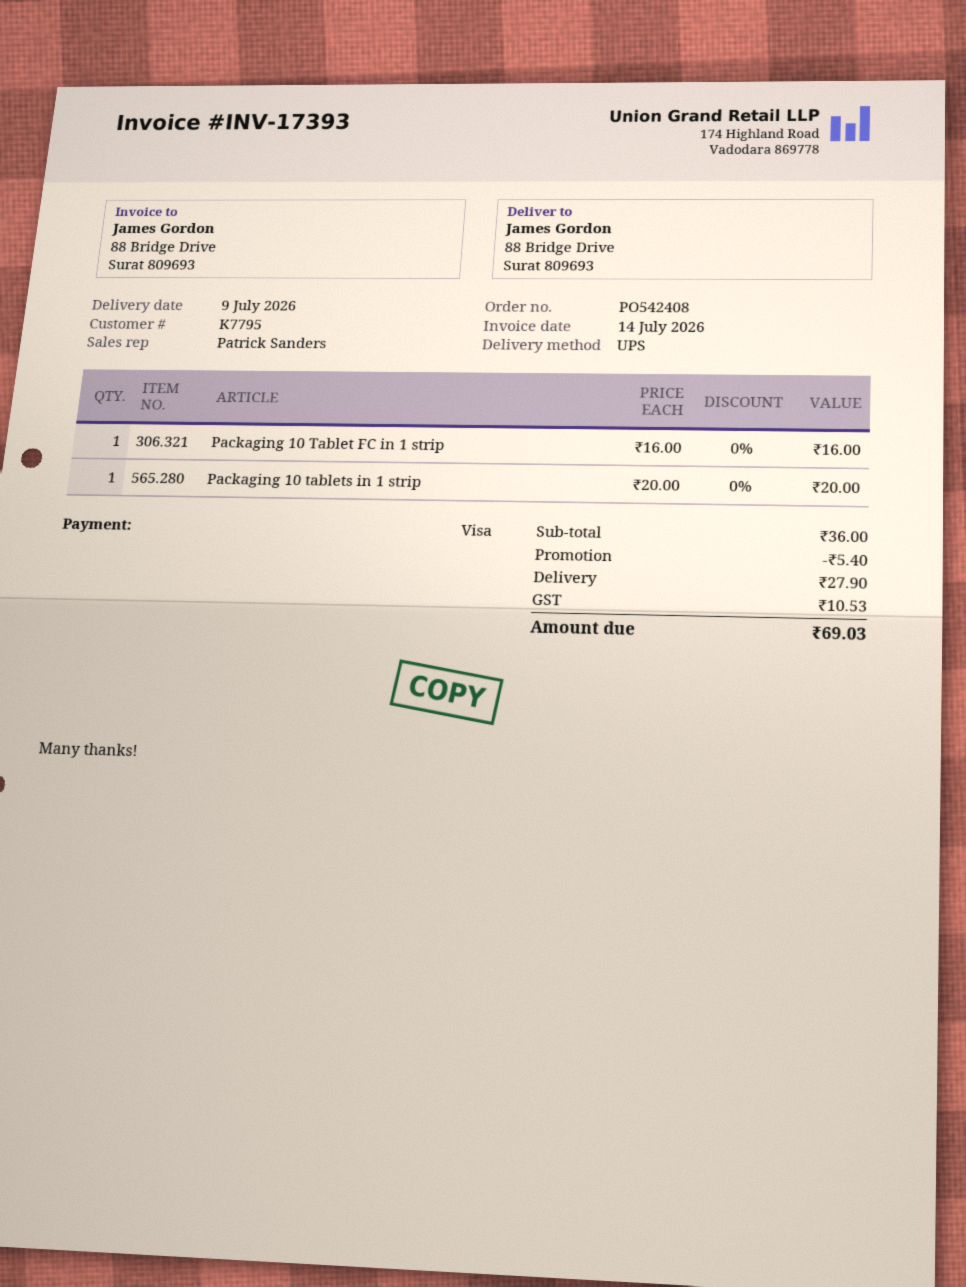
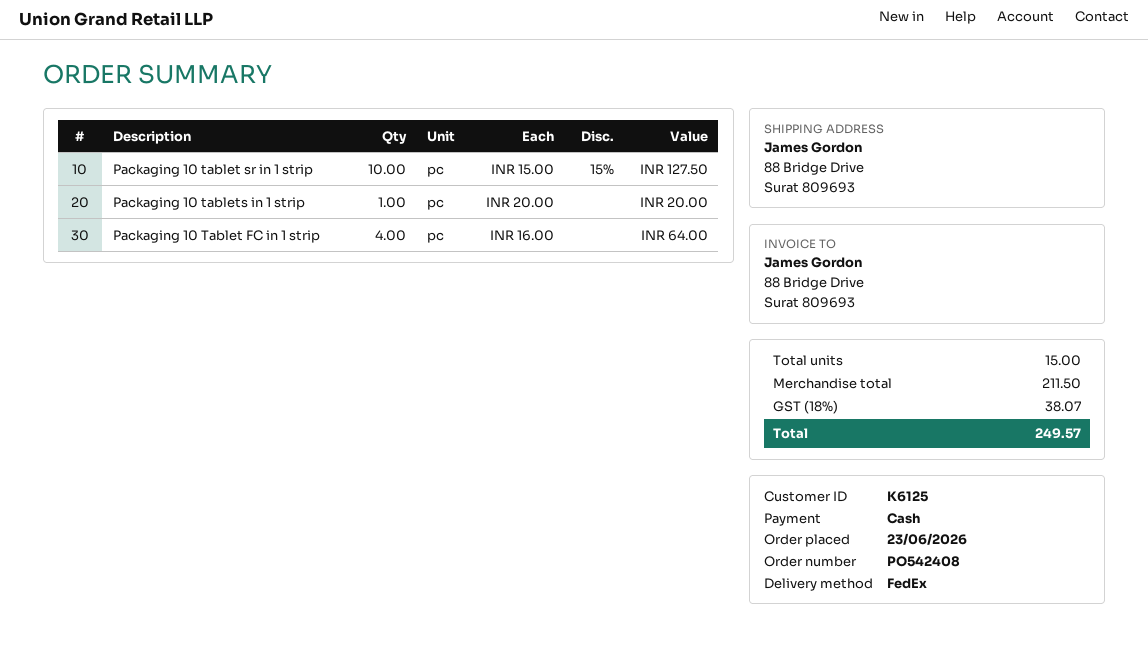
customer number: K7795 -> K6125
payment method: Visa -> cash
shipping method: UPS -> FedEx
Packaging 10 Tablet FC in 1 strip: 1 x 16.00 = 16.00 -> 4 x 16.00 = 64.00
Packaging 10 tablet sr in 1 strip: none -> 10 x 15.00 - 15% = 127.50
subtotal: 36.00 -> 211.50
discount: 5.40 -> none
shipping: 27.90 -> none
tax: 10.53 -> 38.07
total: 69.03 -> 249.57

